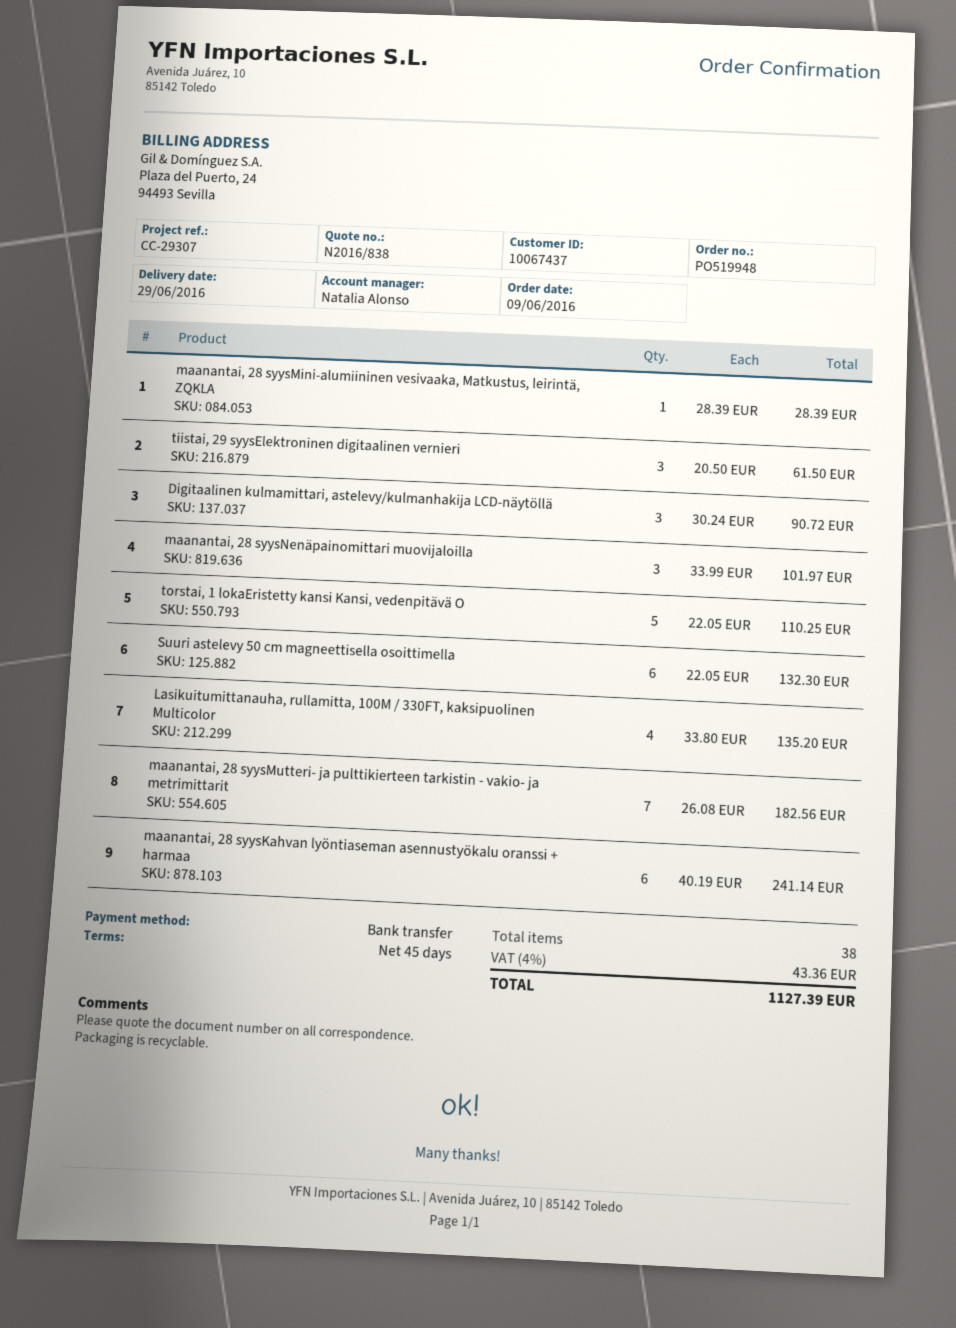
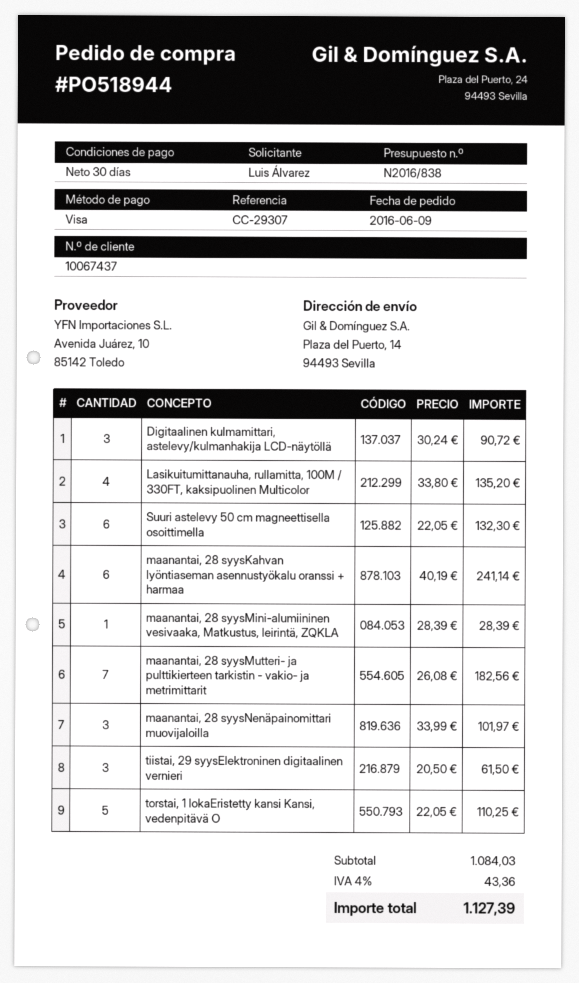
order number: PO519948 -> PO518944
payment terms: 45 days -> 30 days
payment method: bank transfer -> Visa

